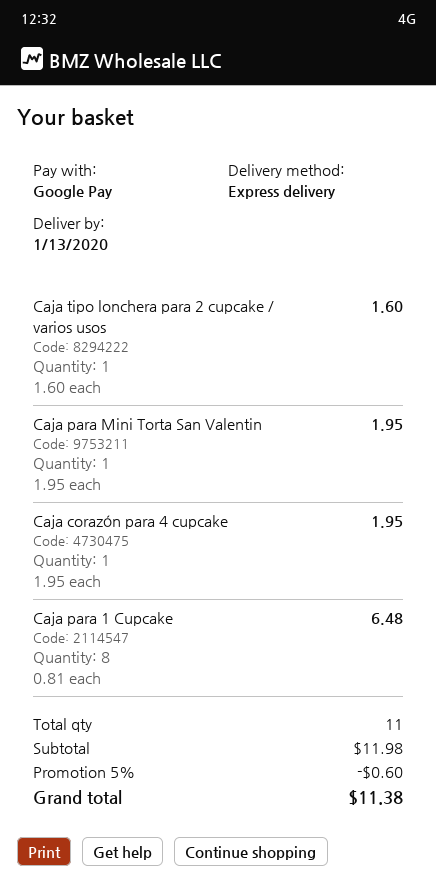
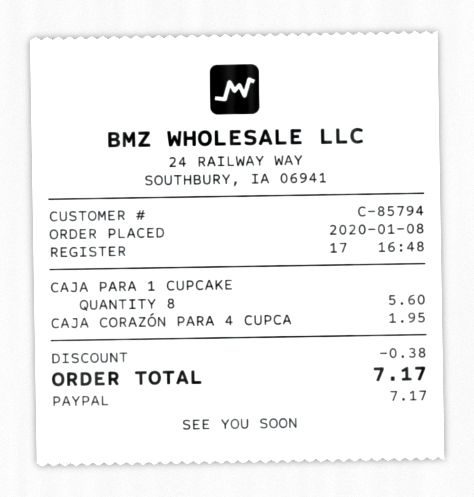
payment method: Google Pay -> PayPal
Caja tipo lonchera para 2 cupcake / varios usos: 1 for 1.60 -> none
Caja para Mini Torta San Valentin: 1 for 1.95 -> none
Caja para 1 Cupcake: 8 for 6.48 -> 8 for 5.60
discount: 0.60 -> 0.38
total: 11.38 -> 7.17

